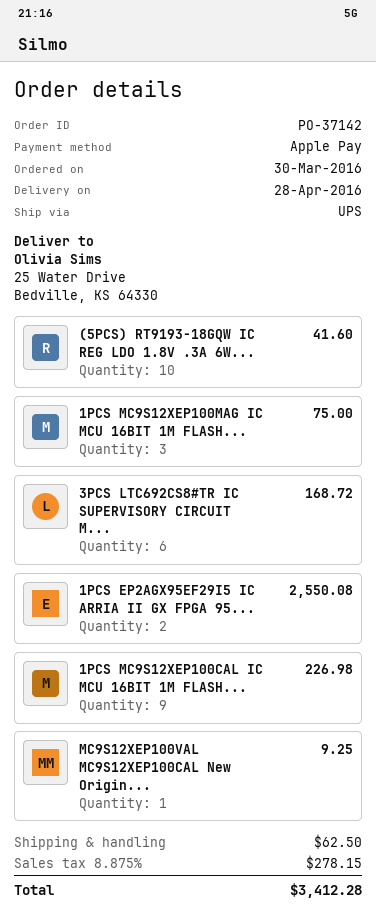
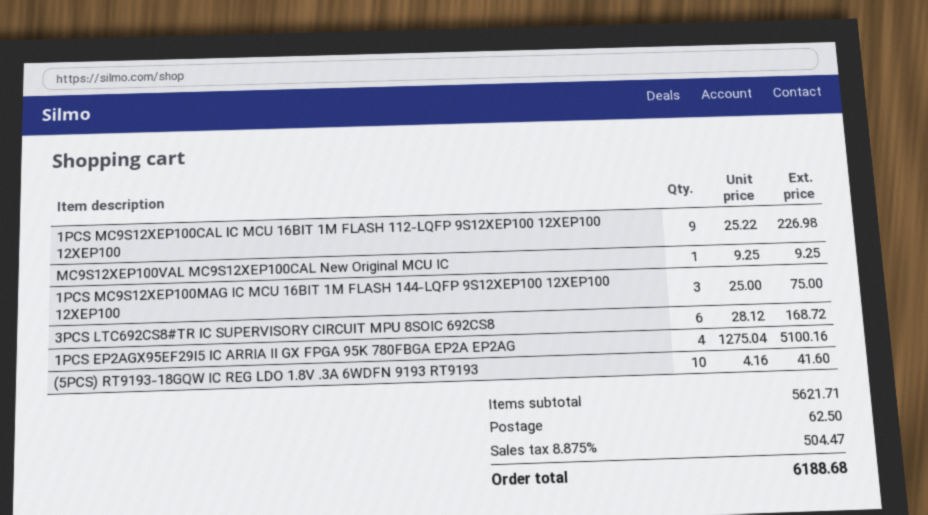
1PCS EP2AGX95EF29I5 IC ARRIA II GX FPGA 95...: 2 for 2550.08 -> 4 for 5100.16
tax: 8.875% = 278.15 -> 8.875% = 504.47
total: 3412.28 -> 6188.68

